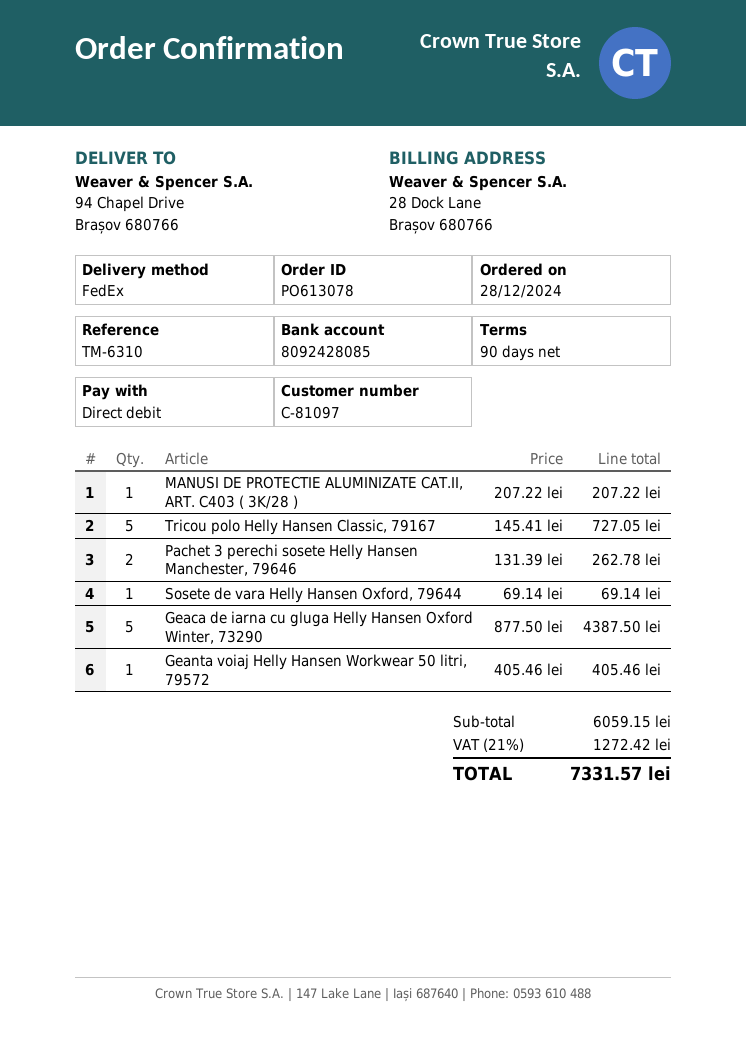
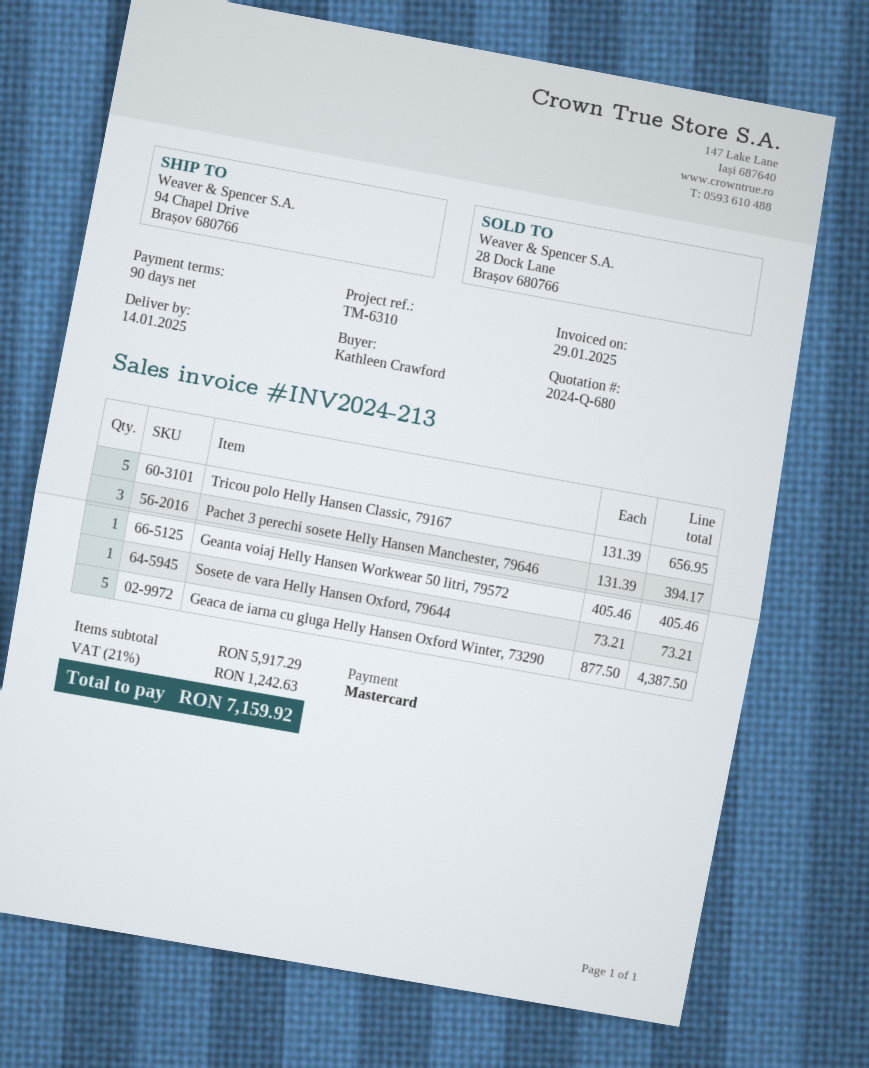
payment method: direct debit -> Mastercard
MANUSI DE PROTECTIE ALUMINIZATE CAT.II, ART. C403 ( 3K/28 ): 1 x 207.22 = 207.22 -> none
Tricou polo Helly Hansen Classic, 79167: 5 x 145.41 = 727.05 -> 5 x 131.39 = 656.95
Pachet 3 perechi sosete Helly Hansen Manchester, 79646: 2 x 131.39 = 262.78 -> 3 x 131.39 = 394.17
Sosete de vara Helly Hansen Oxford, 79644: 1 x 69.14 = 69.14 -> 1 x 73.21 = 73.21
subtotal: 6059.15 -> 5917.29
tax: 21% = 1272.42 -> 21% = 1242.63
total: 7331.57 -> 7159.92

